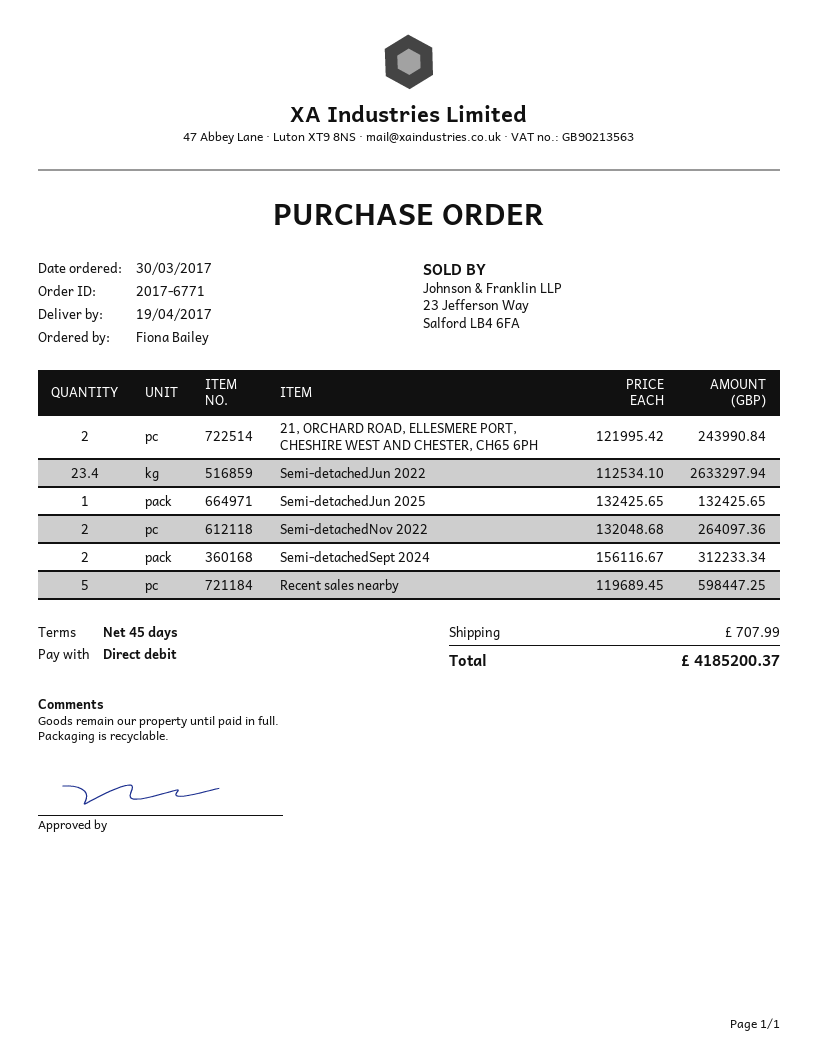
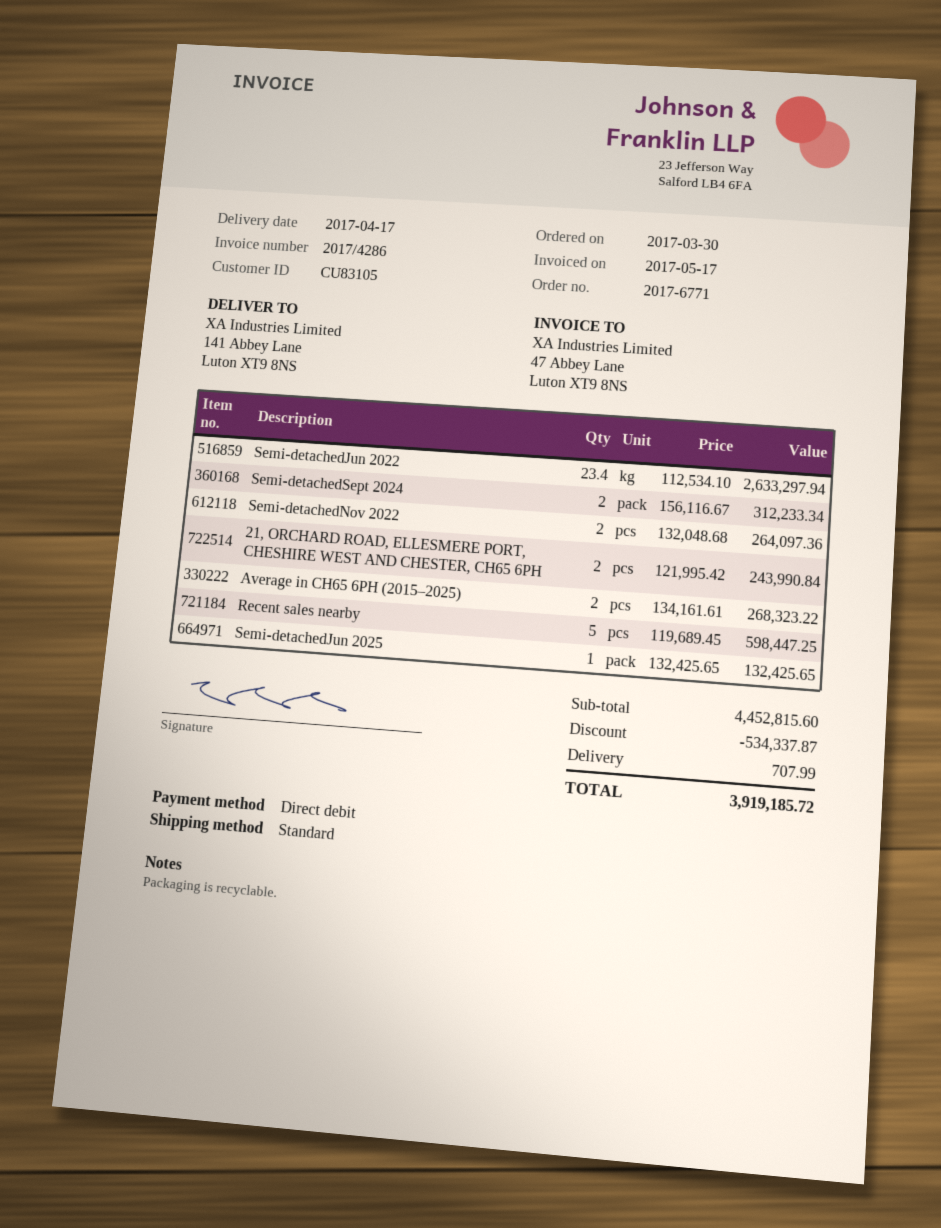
delivery date: 2017-04-19 -> 2017-04-17
Average in CH65 6PH (2015–2025): none -> 2 x 134161.61 = 268323.22
discount: none -> 534337.87
total: 4185200.37 -> 3919185.72

